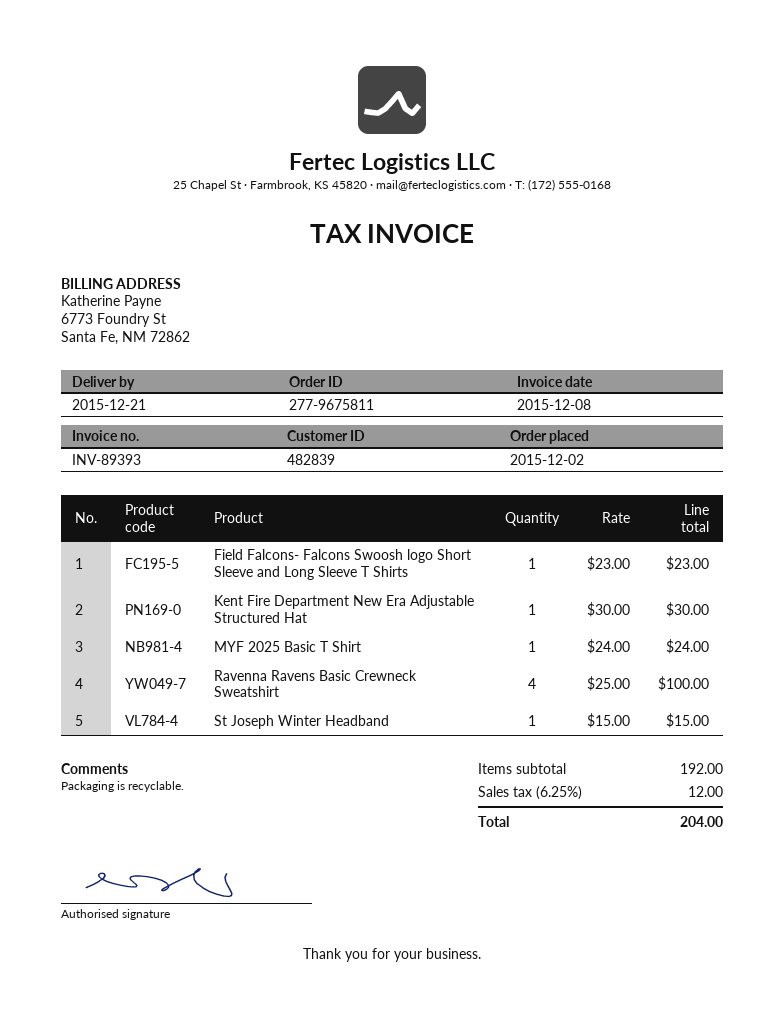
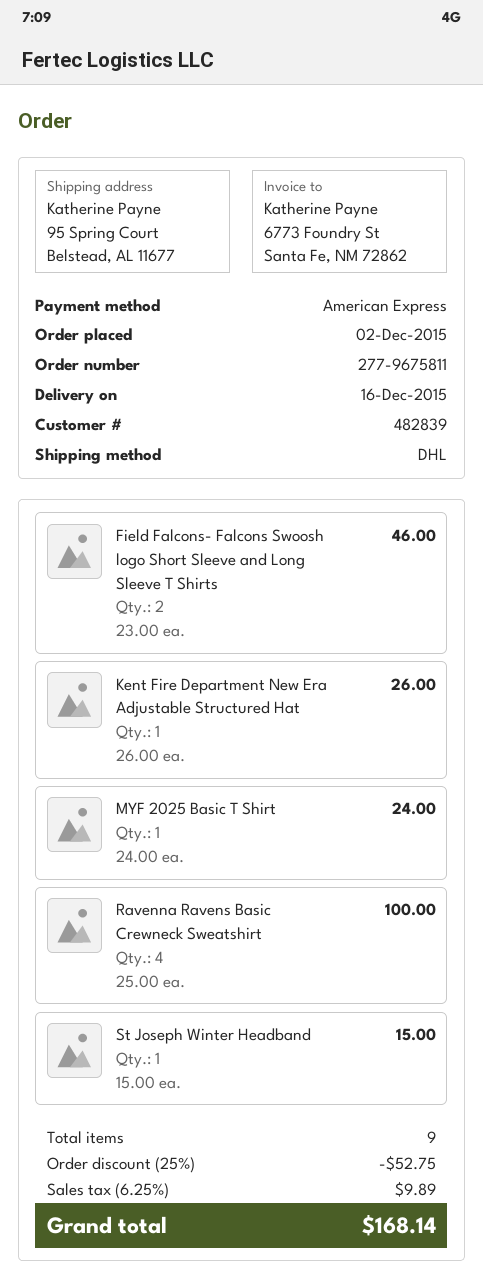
delivery date: 2015-12-21 -> 2015-12-16
Field Falcons- Falcons Swoosh logo Short Sleeve and Long Sleeve T Shirts: 1 x 23.00 = 23.00 -> 2 x 23.00 = 46.00
Kent Fire Department New Era Adjustable Structured Hat: 1 x 30.00 = 30.00 -> 1 x 26.00 = 26.00
discount: none -> 25% = 52.75
tax: 6.25% = 12.00 -> 6.25% = 9.89
total: 204.00 -> 168.14

